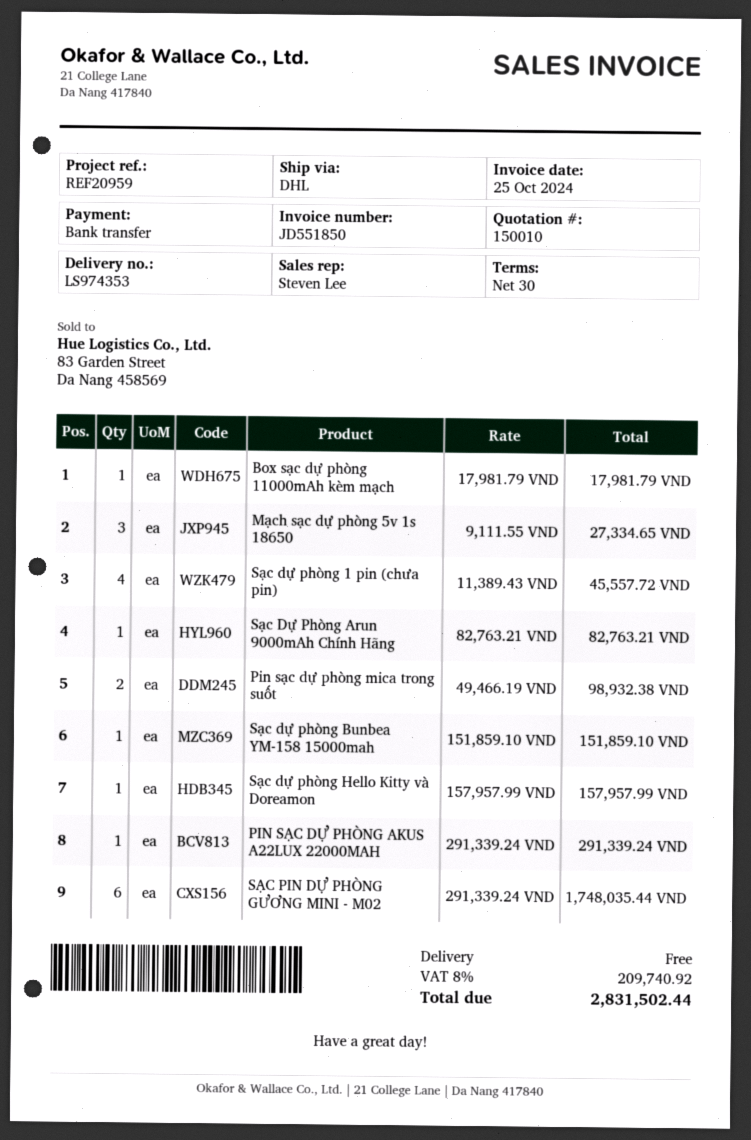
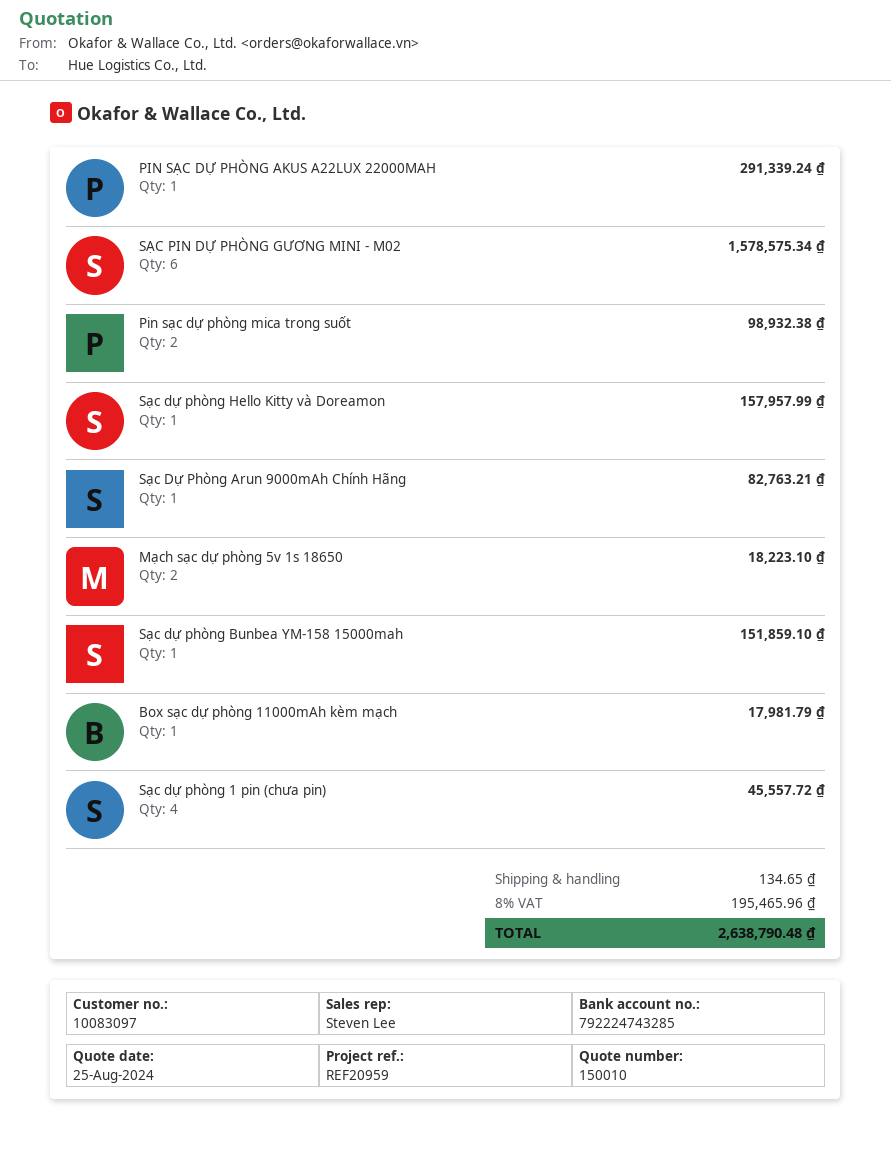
Mạch sạc dự phòng 5v 1s 18650: 3 for 27334.65 -> 2 for 18223.10
SẠC PIN DỰ PHÒNG GƯƠNG MINI - M02: 6 for 1748035.44 -> 6 for 1578575.34
shipping: 0.00 -> 134.65
tax: 8% = 209740.92 -> 8% = 195465.96
total: 2831502.44 -> 2638790.48

